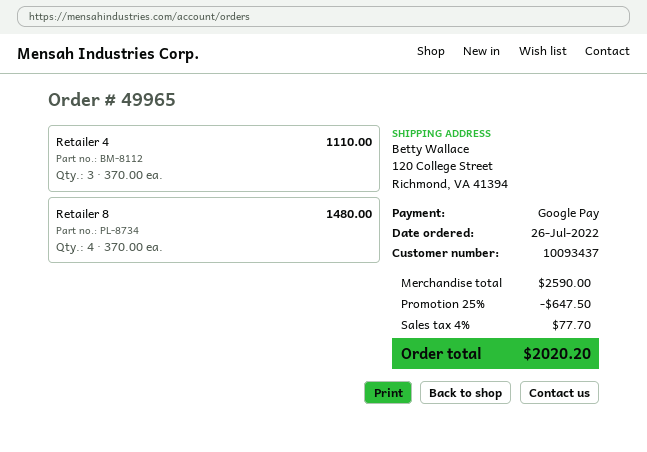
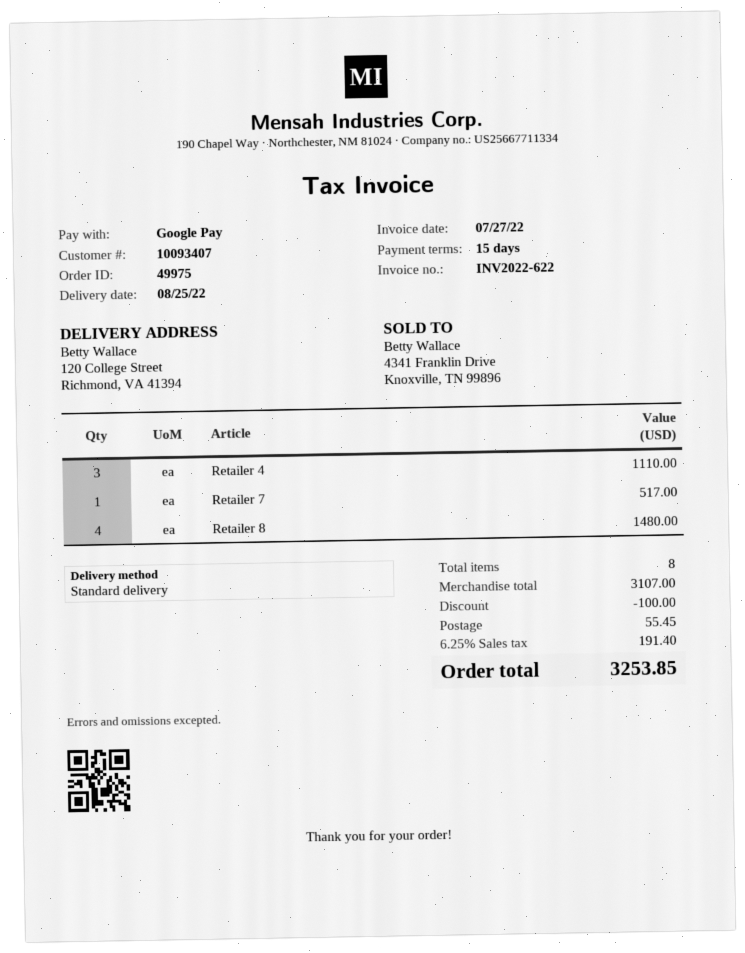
order number: 49965 -> 49975
customer number: 10093437 -> 10093407
Retailer 7: none -> 1 for 517.00
subtotal: 2590.00 -> 3107.00
discount: 647.50 -> 100.00
shipping: none -> 55.45
tax: 4% = 77.70 -> 6.25% = 191.40
total: 2020.20 -> 3253.85

